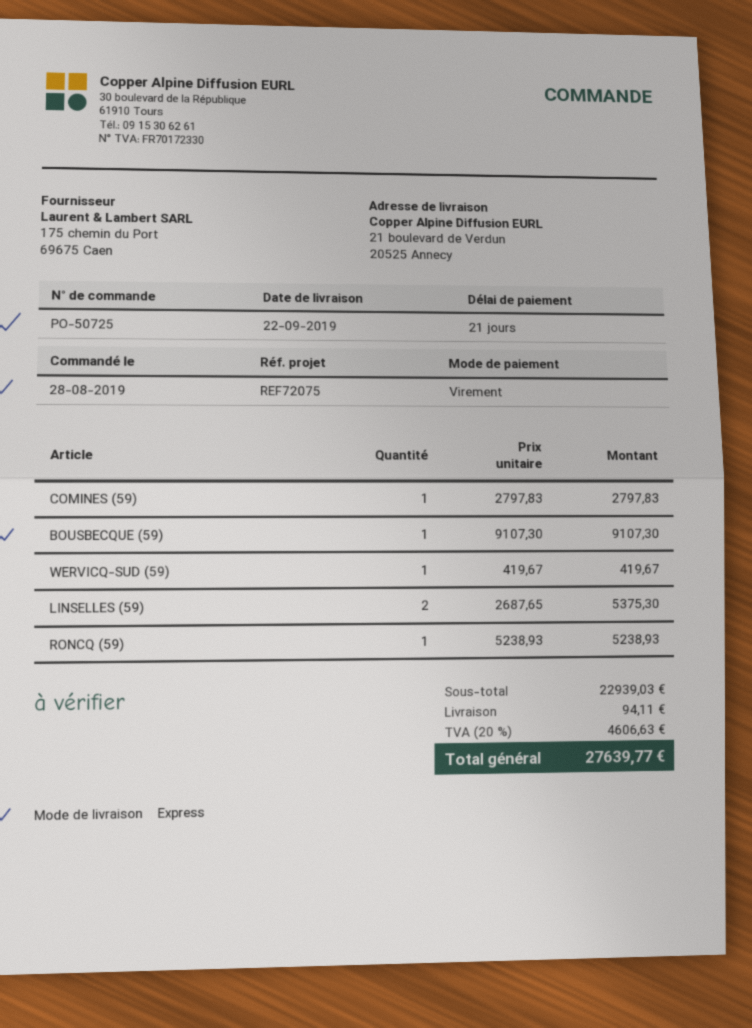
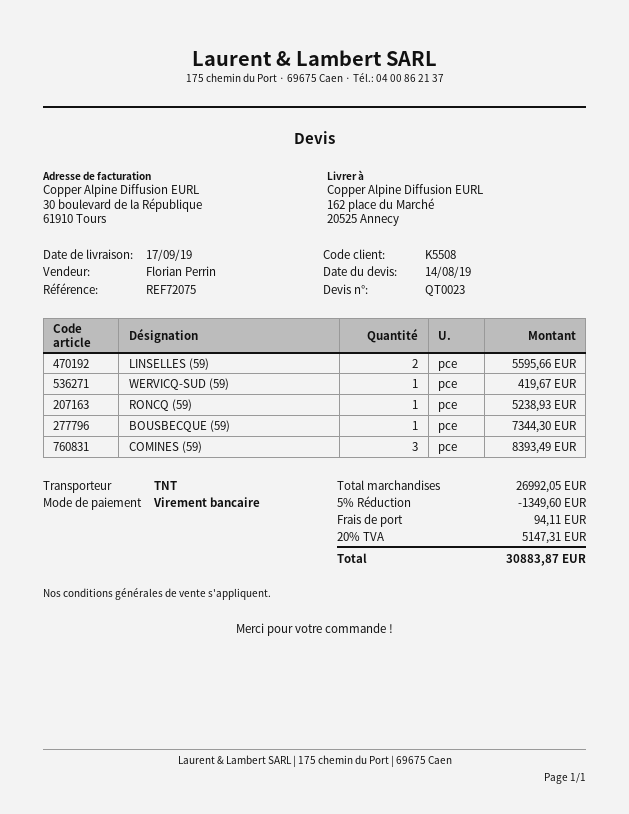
delivery date: 2019-09-22 -> 2019-09-17
shipping method: express -> TNT
ship to: 21 boulevard de Verdun, 20525 Annecy -> 162 place du Marché, 20525 Annecy
COMINES (59): 1 for 2797.83 -> 3 for 8393.49
BOUSBECQUE (59): 1 for 9107.30 -> 1 for 7344.30
LINSELLES (59): 2 for 5375.30 -> 2 for 5595.66
subtotal: 22939.03 -> 26992.05
discount: none -> 5% = 1349.60
tax: 20% = 4606.63 -> 20% = 5147.31
total: 27639.77 -> 30883.87

